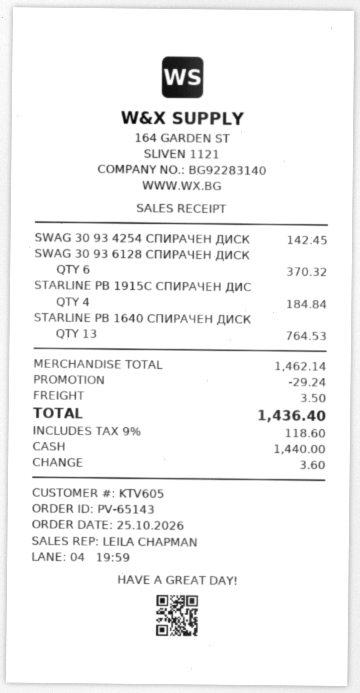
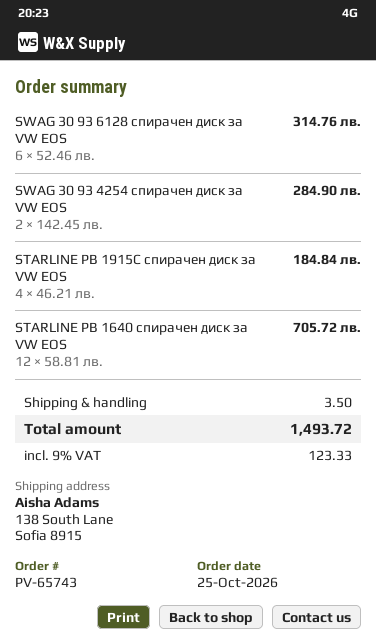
order number: PV-65143 -> PV-65743
SWAG 30 93 4254 СПИРАЧЕН ДИСК: 1 for 142.45 -> 2 for 284.90
SWAG 30 93 6128 СПИРАЧЕН ДИСК: 6 for 370.32 -> 6 for 314.76
STARLINE PB 1640 СПИРАЧЕН ДИСК: 13 for 764.53 -> 12 for 705.72
discount: 29.24 -> none
tax: 9% = 118.60 -> 9% = 123.33
total: 1436.40 -> 1493.72

